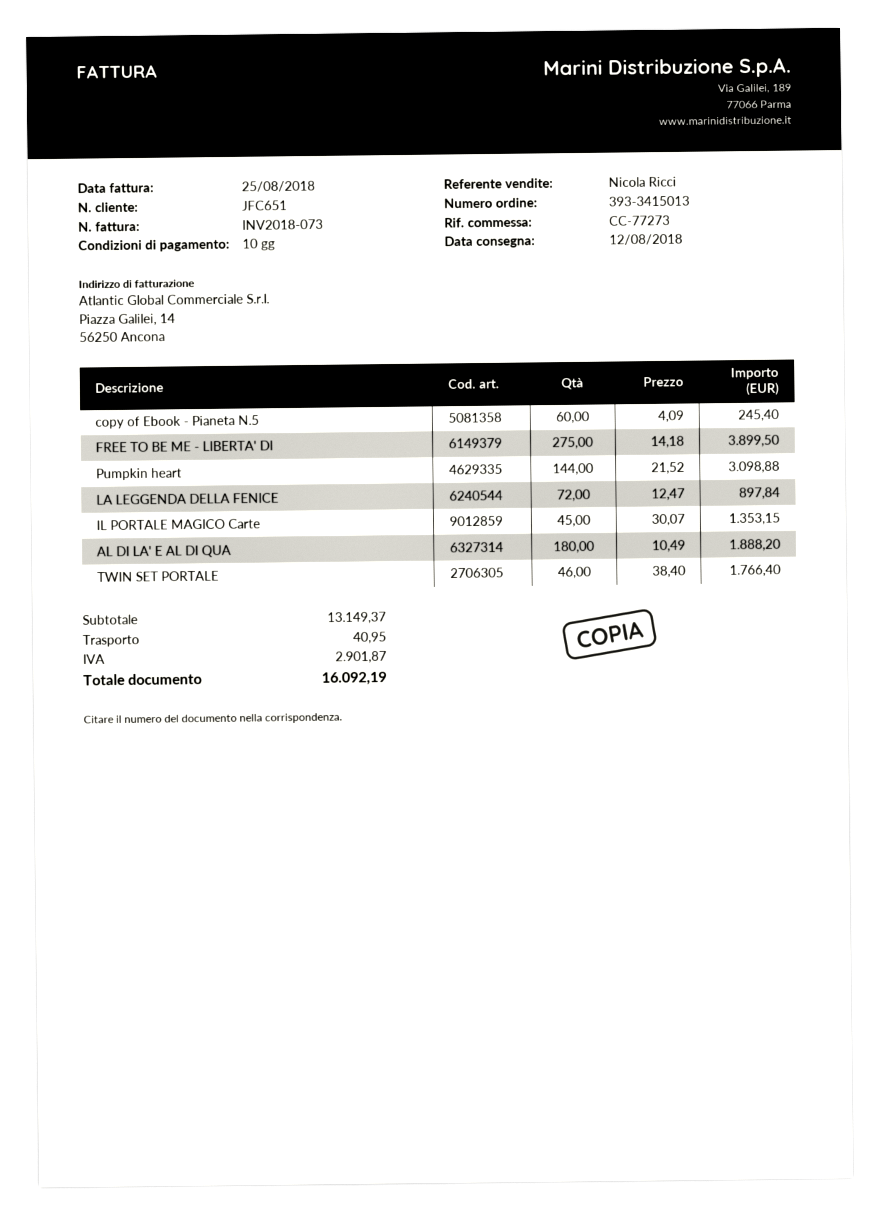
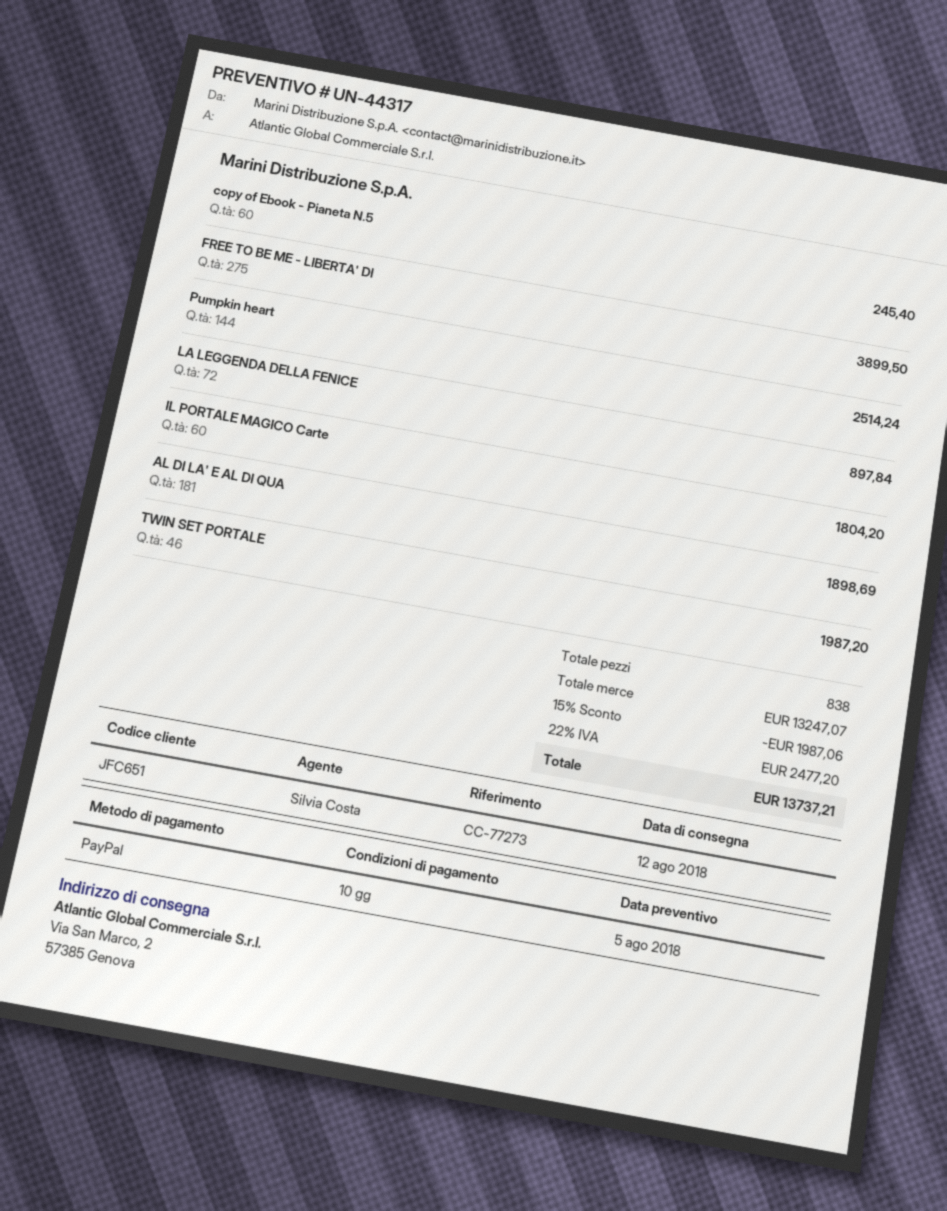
sales rep: Nicola Ricci -> Silvia Costa
Pumpkin heart: 144 for 3098.88 -> 144 for 2514.24
IL PORTALE MAGICO Carte: 45 for 1353.15 -> 60 for 1804.20
AL DI LA' E AL DI QUA: 180 for 1888.20 -> 181 for 1898.69
TWIN SET PORTALE: 46 for 1766.40 -> 46 for 1987.20
subtotal: 13149.37 -> 13247.07
discount: none -> 15% = 1987.06
shipping: 40.95 -> none
tax: 2901.87 -> 2477.20
total: 16092.19 -> 13737.21

